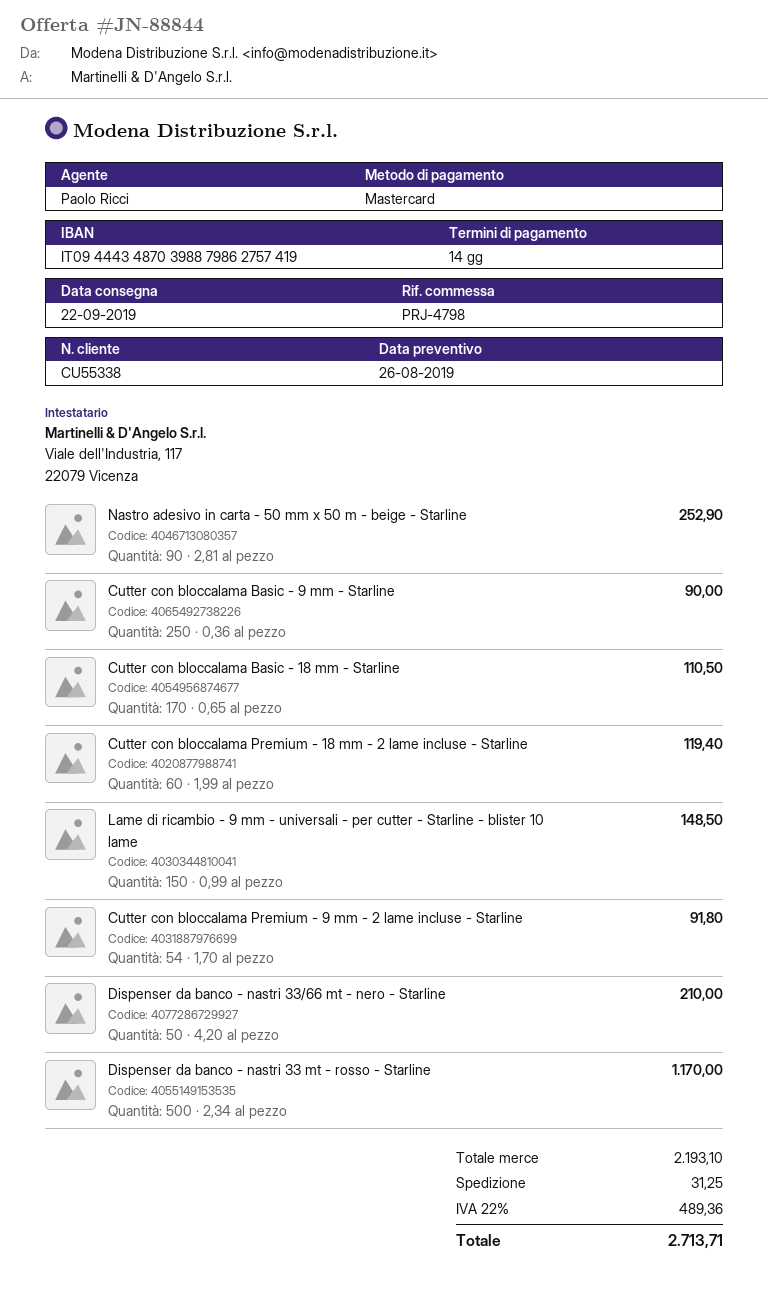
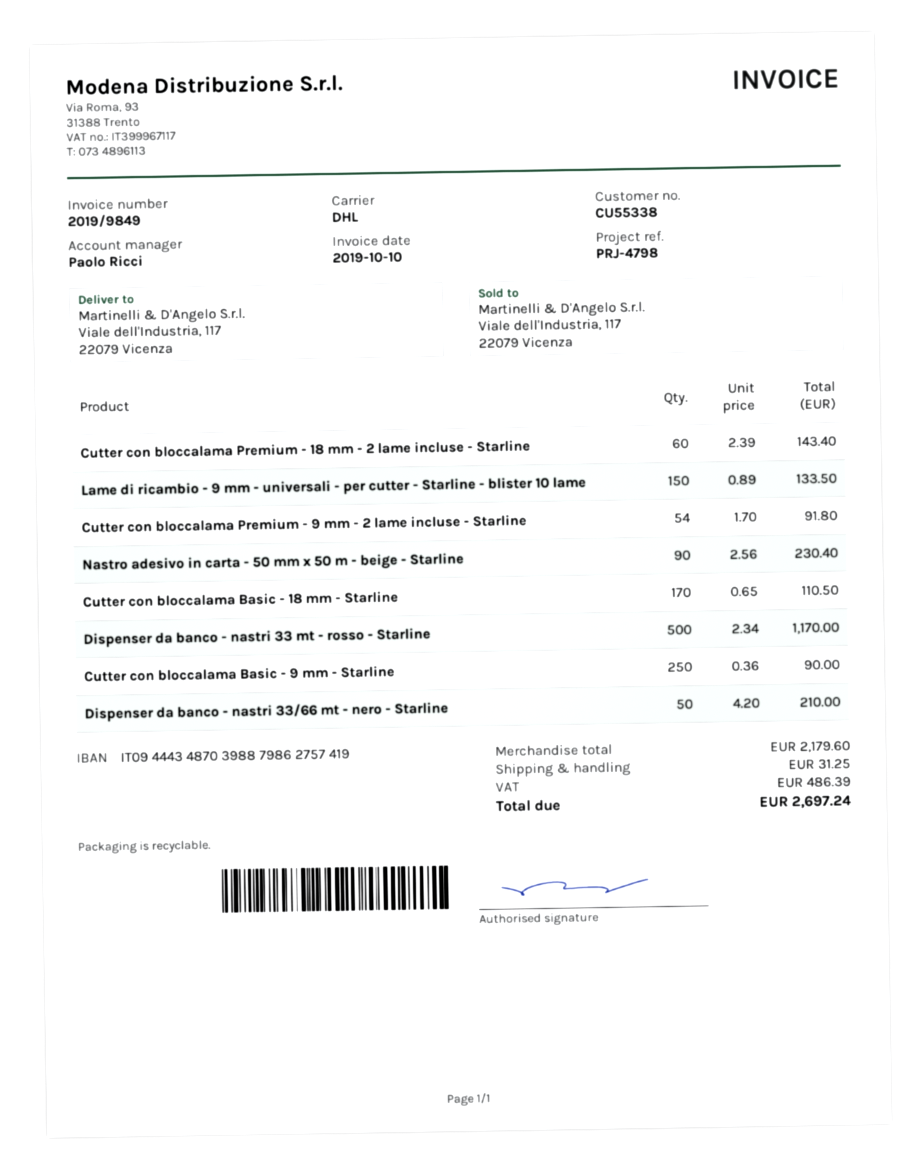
Nastro adesivo in carta - 50 mm x 50 m - beige - Starline: 90 x 2.81 = 252.90 -> 90 x 2.56 = 230.40
Cutter con bloccalama Premium - 18 mm - 2 lame incluse - Starline: 60 x 1.99 = 119.40 -> 60 x 2.39 = 143.40
Lame di ricambio - 9 mm - universali - per cutter - Starline - blister 10 lame: 150 x 0.99 = 148.50 -> 150 x 0.89 = 133.50
subtotal: 2193.10 -> 2179.60
tax: 489.36 -> 486.39
total: 2713.71 -> 2697.24

